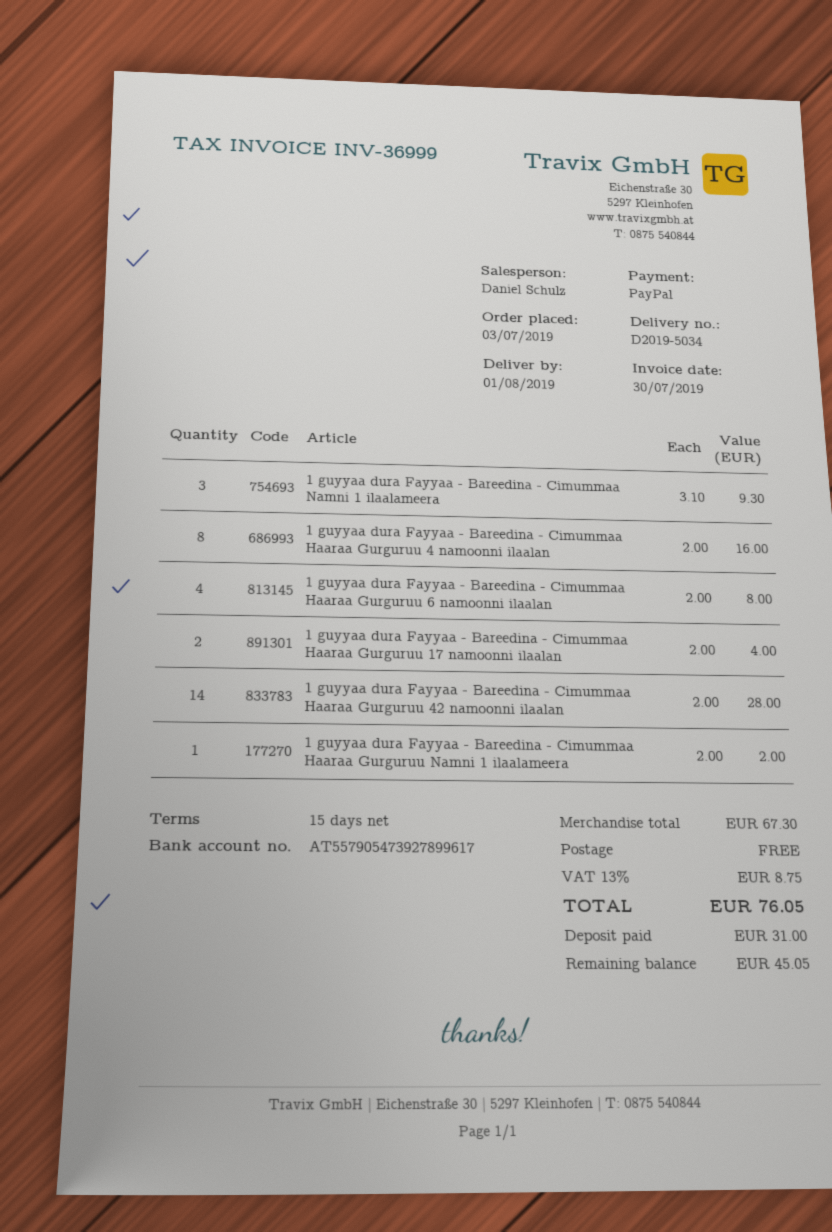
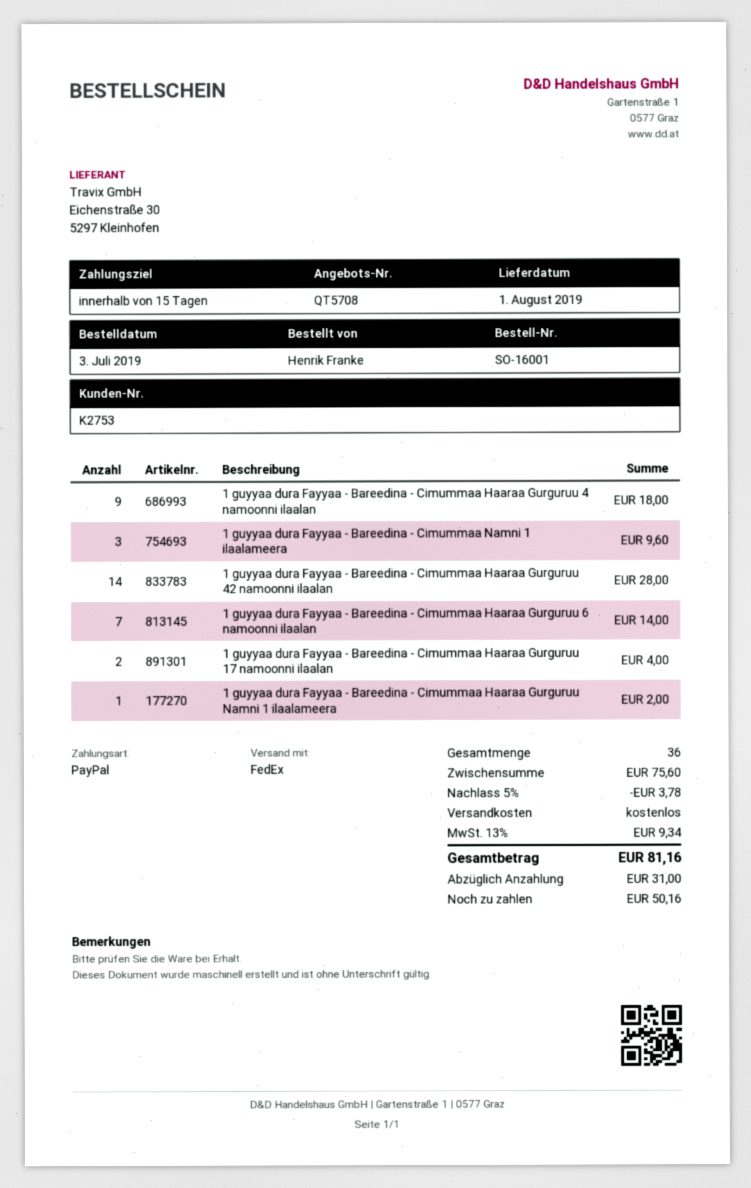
1 guyyaa dura Fayyaa - Bareedina - Cimummaa Namni 1 ilaalameera: 3 for 9.30 -> 3 for 9.60
1 guyyaa dura Fayyaa - Bareedina - Cimummaa Haaraa Gurguruu 4 namoonni ilaalan: 8 for 16.00 -> 9 for 18.00
1 guyyaa dura Fayyaa - Bareedina - Cimummaa Haaraa Gurguruu 6 namoonni ilaalan: 4 for 8.00 -> 7 for 14.00
subtotal: 67.30 -> 75.60
discount: none -> 5% = 3.78
tax: 13% = 8.75 -> 13% = 9.34
total: 76.05 -> 81.16
balance: 45.05 -> 50.16

